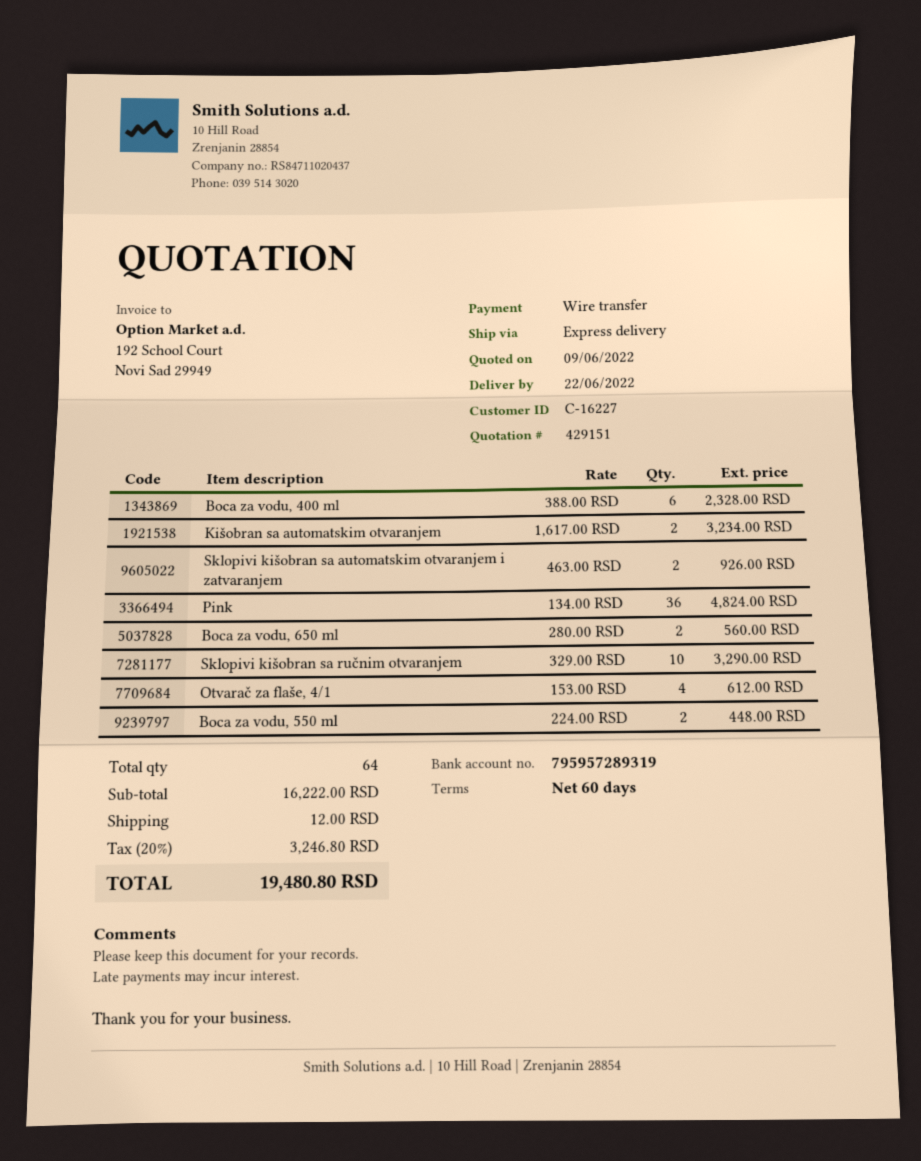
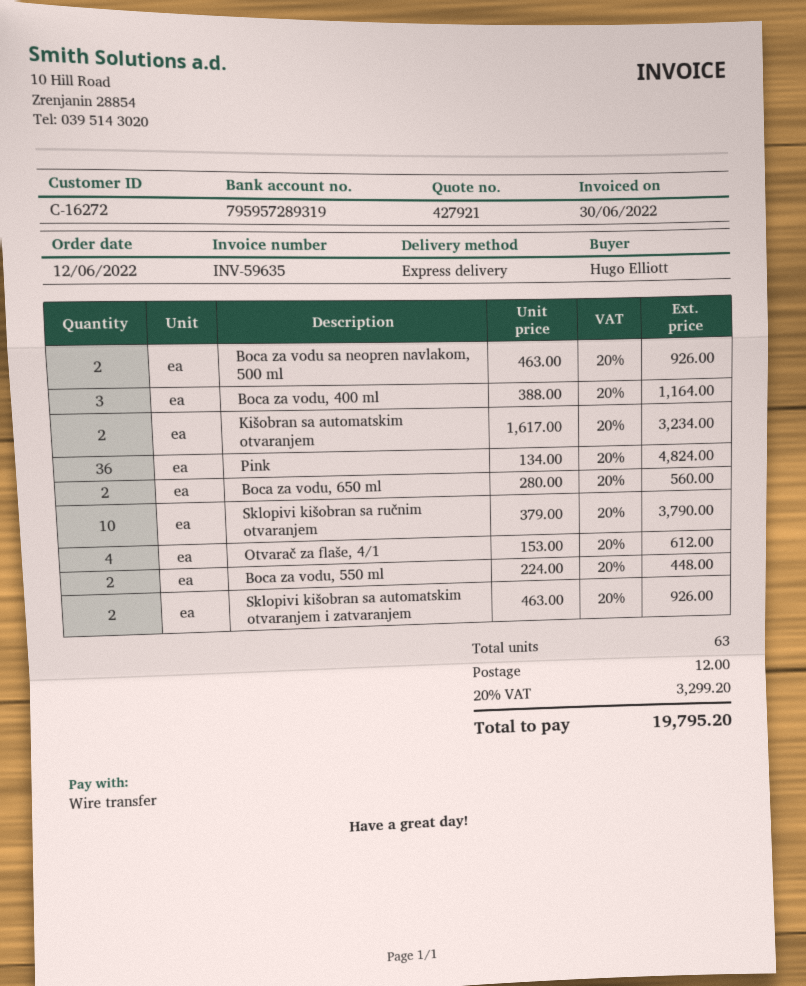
quote number: 429151 -> 427921
customer number: C-16227 -> C-16272
Boca za vodu, 400 ml: 6 x 388.00 = 2328.00 -> 3 x 388.00 = 1164.00
Sklopivi kišobran sa ručnim otvaranjem: 10 x 329.00 = 3290.00 -> 10 x 379.00 = 3790.00
Boca za vodu sa neopren navlakom, 500 ml: none -> 2 x 463.00 = 926.00
total quantity: 64 -> 63
tax: 20% = 3246.80 -> 20% = 3299.20
total: 19480.80 -> 19795.20

